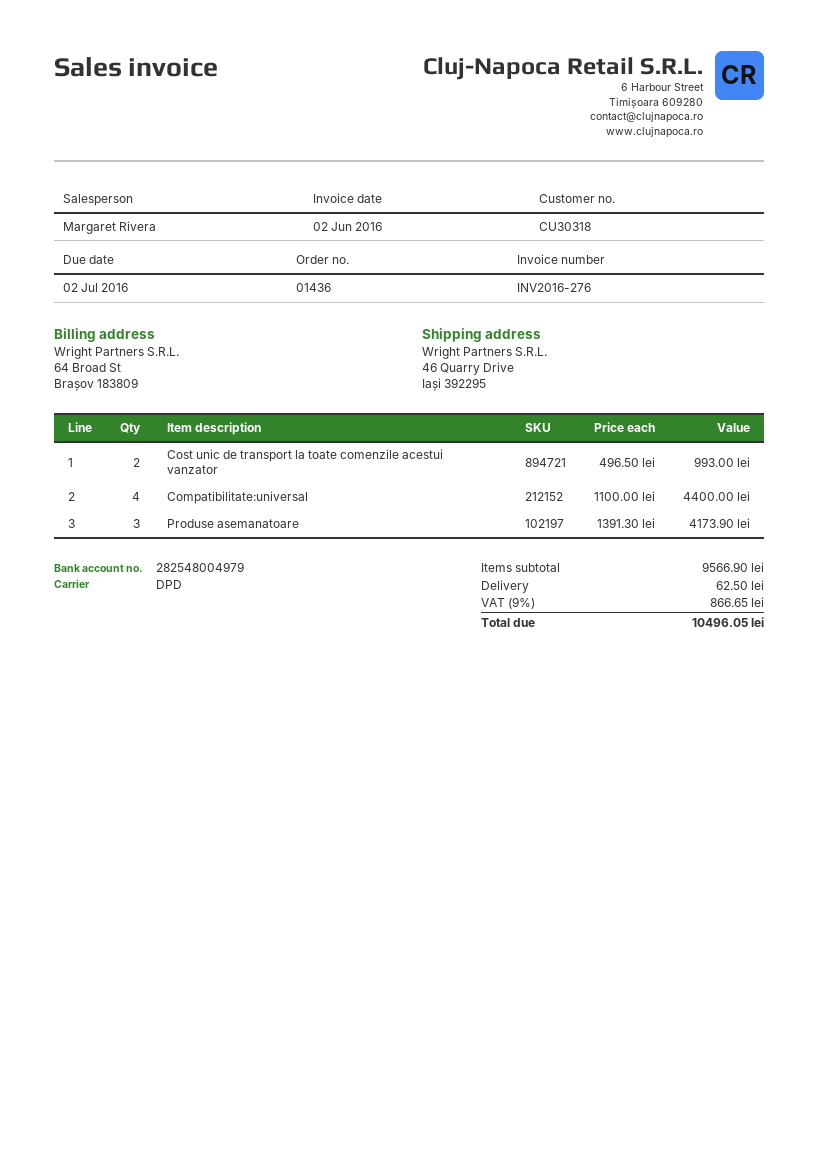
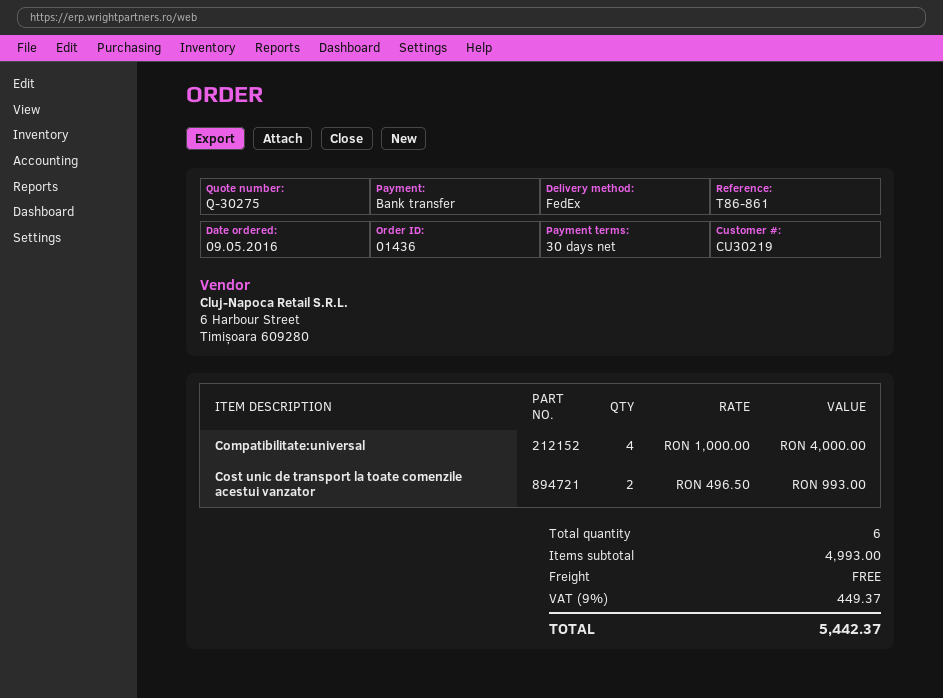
customer number: CU30318 -> CU30219
shipping method: DPD -> FedEx
Compatibilitate:universal: 4 x 1100.00 = 4400.00 -> 4 x 1000.00 = 4000.00
Produse asemanatoare: 3 x 1391.30 = 4173.90 -> none
subtotal: 9566.90 -> 4993.00
shipping: 62.50 -> 0.00
tax: 9% = 866.65 -> 9% = 449.37
total: 10496.05 -> 5442.37

